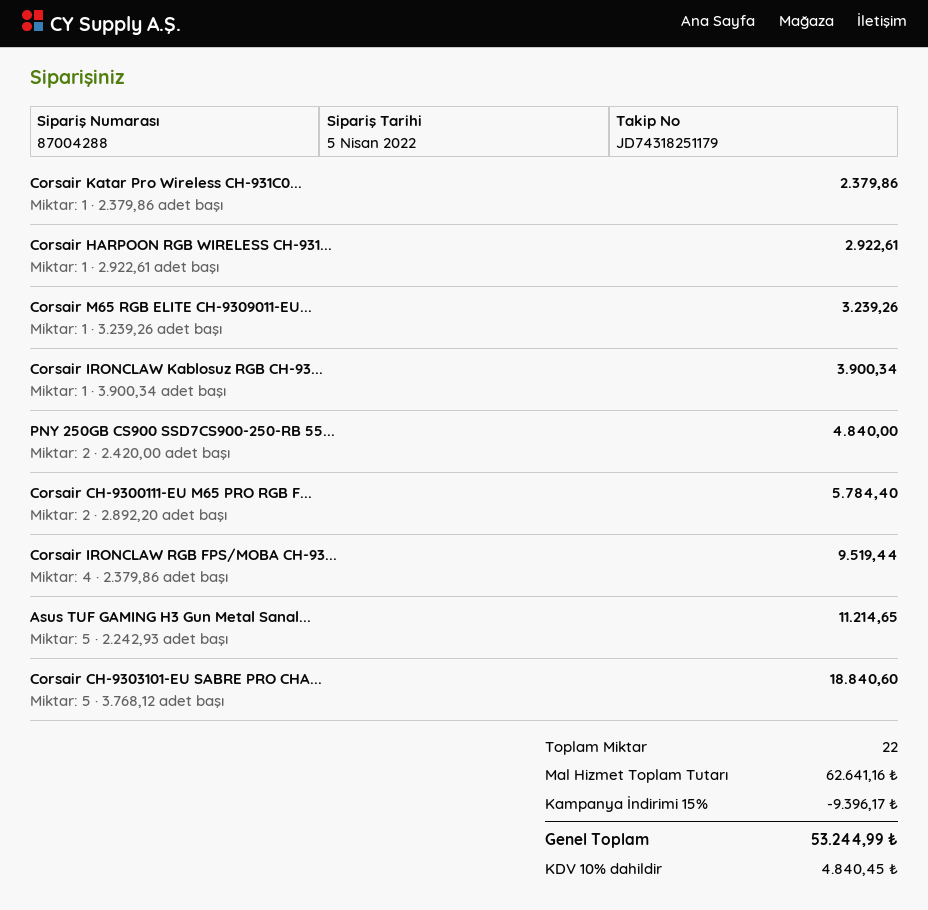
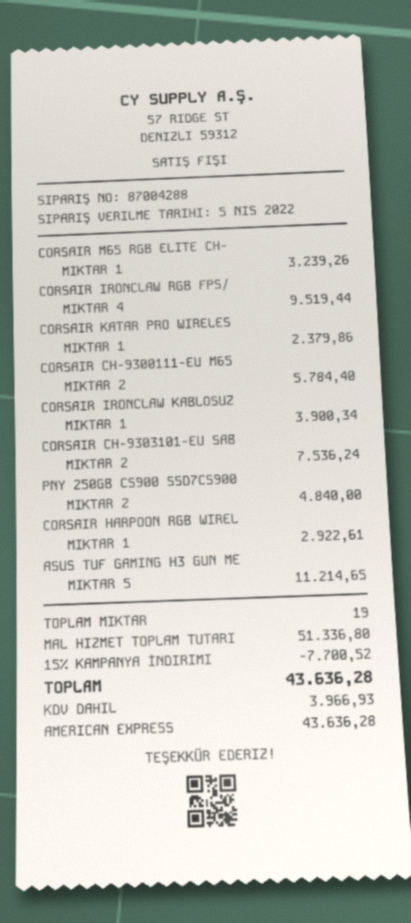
Corsair CH-9303101-EU SABRE PRO CHA...: 5 for 18840.60 -> 2 for 7536.24
total quantity: 22 -> 19
subtotal: 62641.16 -> 51336.80
discount: 15% = 9396.17 -> 15% = 7700.52
tax: 4840.45 -> 3966.93
total: 53244.99 -> 43636.28

